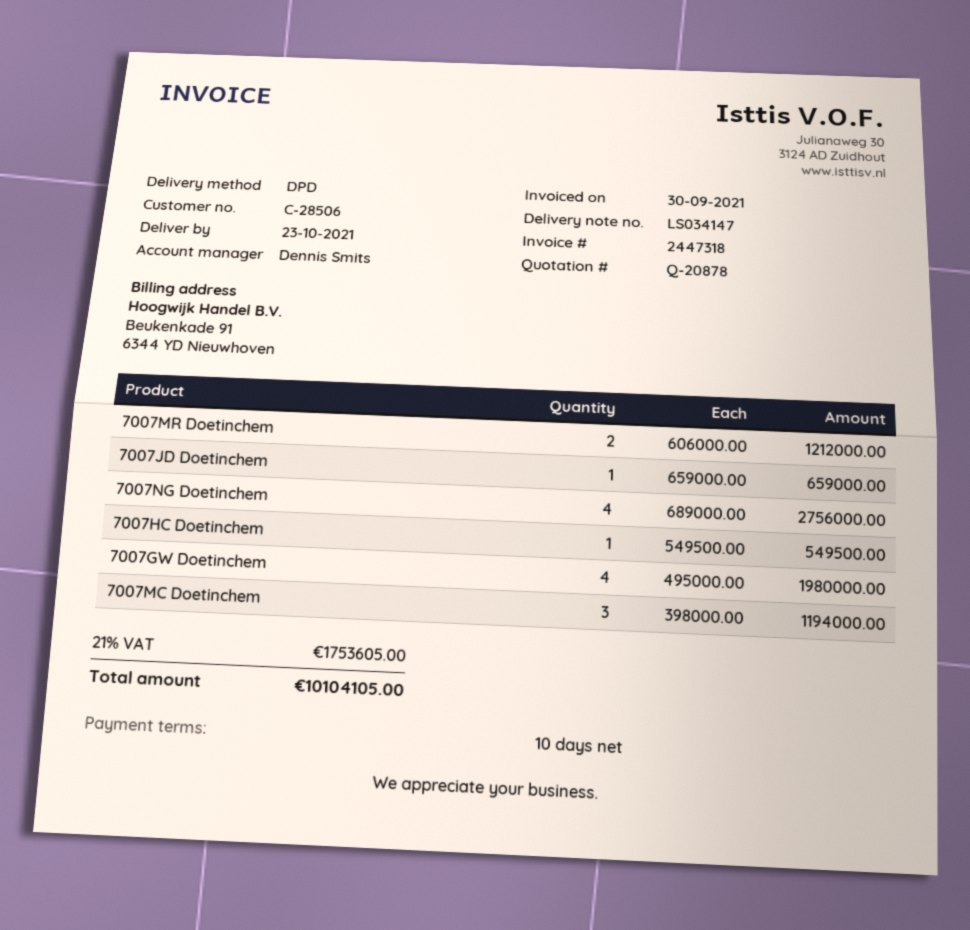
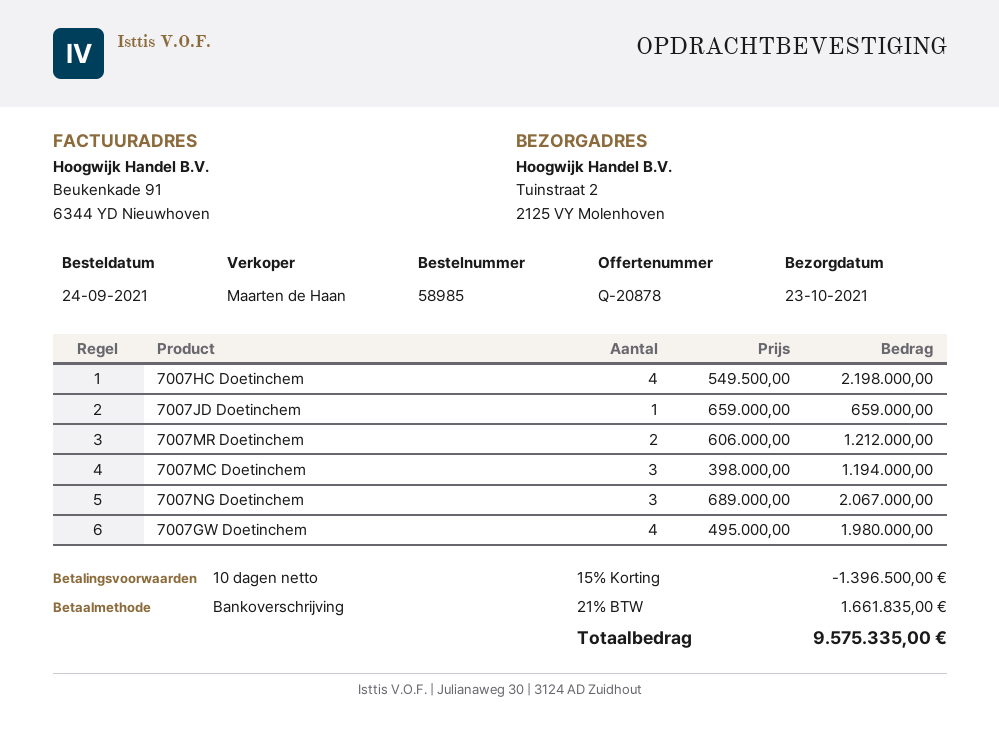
sales rep: Dennis Smits -> Maarten de Haan
7007NG Doetinchem: 4 x 689000.00 = 2756000.00 -> 3 x 689000.00 = 2067000.00
7007HC Doetinchem: 1 x 549500.00 = 549500.00 -> 4 x 549500.00 = 2198000.00
discount: none -> 15% = 1396500.00
tax: 21% = 1753605.00 -> 21% = 1661835.00
total: 10104105.00 -> 9575335.00

